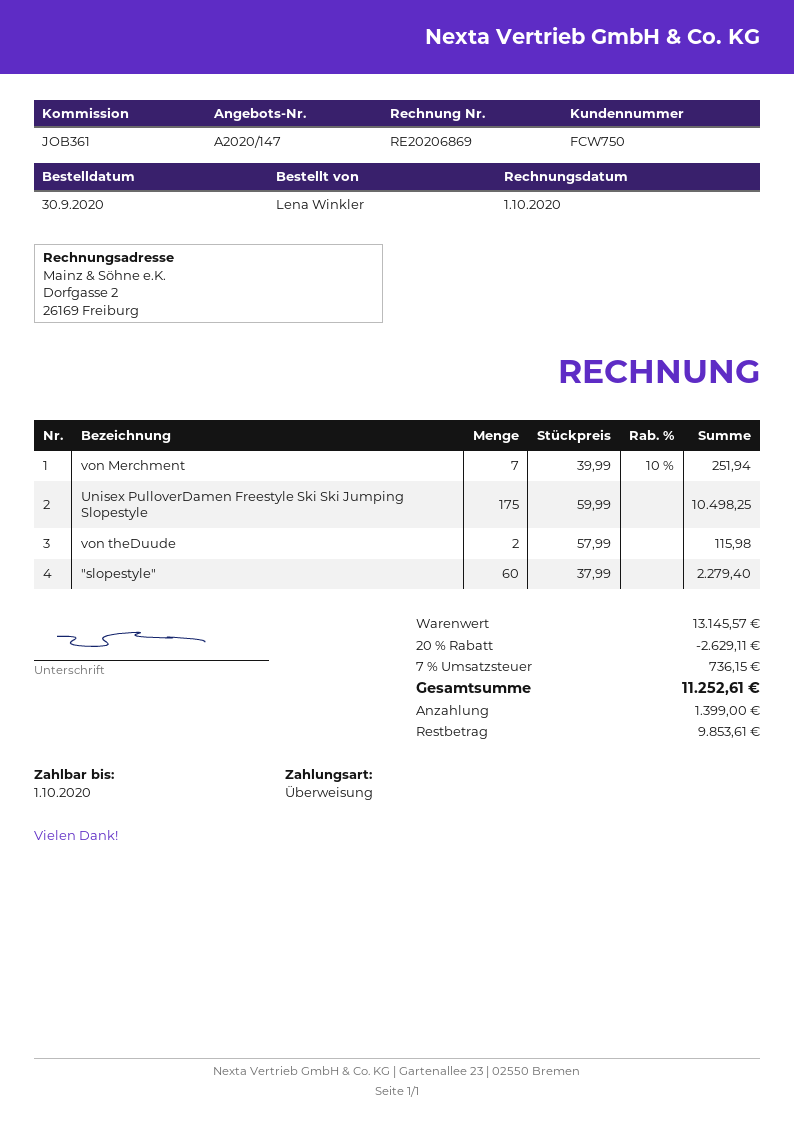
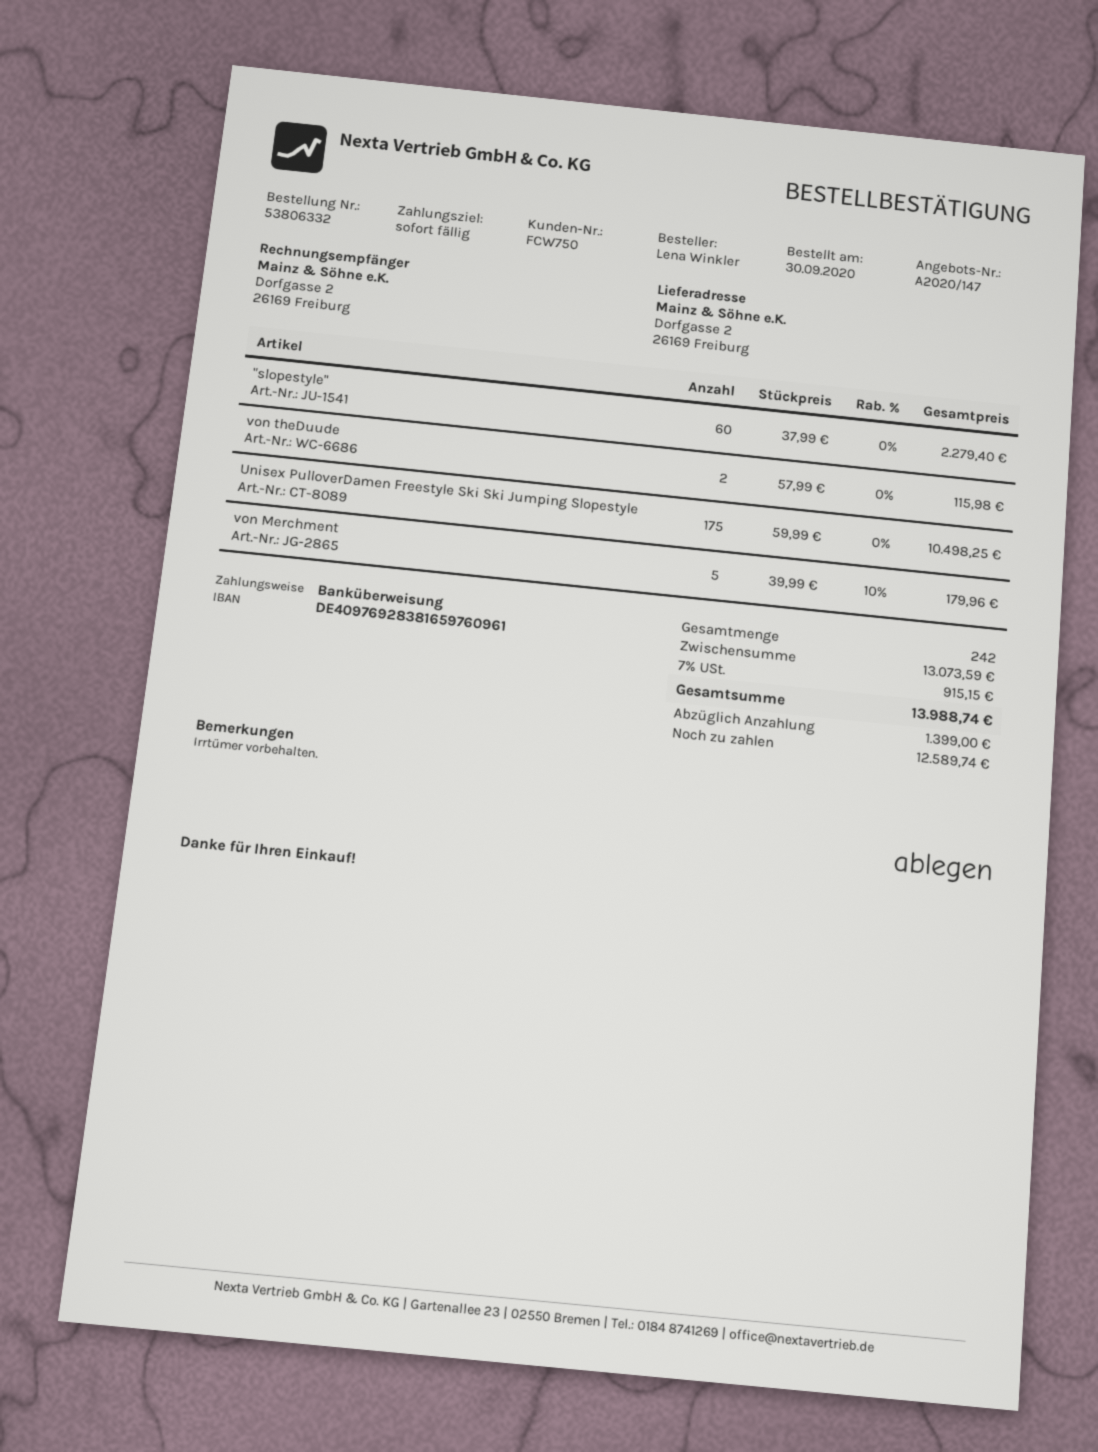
von Merchment: 7 x 39.99 - 10% = 251.94 -> 5 x 39.99 - 10% = 179.96
subtotal: 13145.57 -> 13073.59
discount: 20% = 2629.11 -> none
tax: 7% = 736.15 -> 7% = 915.15
total: 11252.61 -> 13988.74
balance: 9853.61 -> 12589.74

